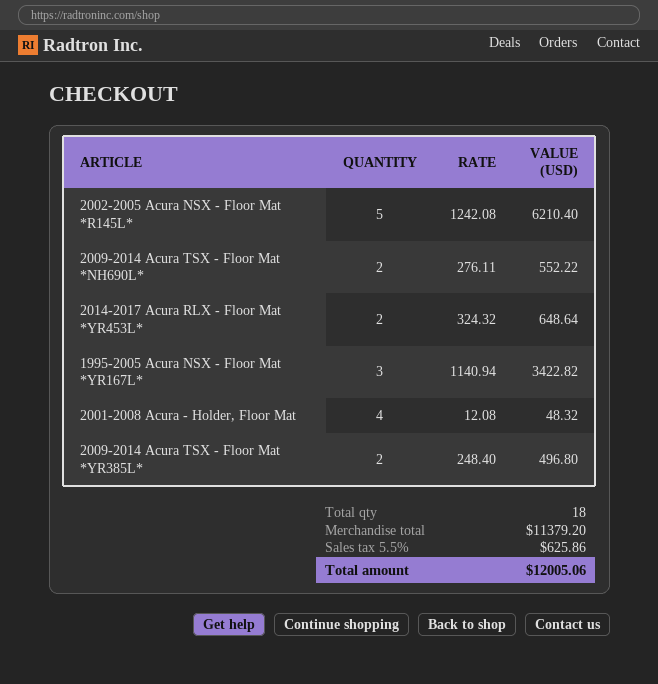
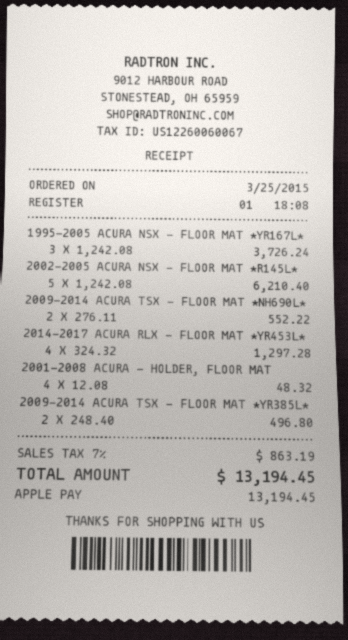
2014-2017 Acura RLX - Floor Mat *YR453L*: 2 x 324.32 = 648.64 -> 4 x 324.32 = 1297.28
1995-2005 Acura NSX - Floor Mat *YR167L*: 3 x 1140.94 = 3422.82 -> 3 x 1242.08 = 3726.24
tax: 5.5% = 625.86 -> 7% = 863.19
total: 12005.06 -> 13194.45

